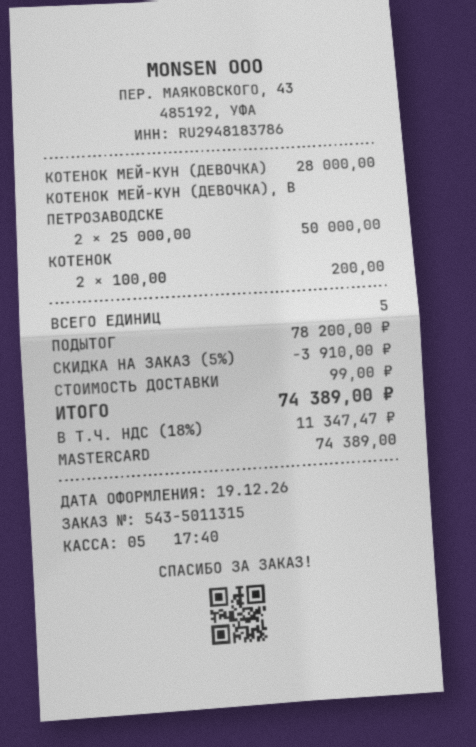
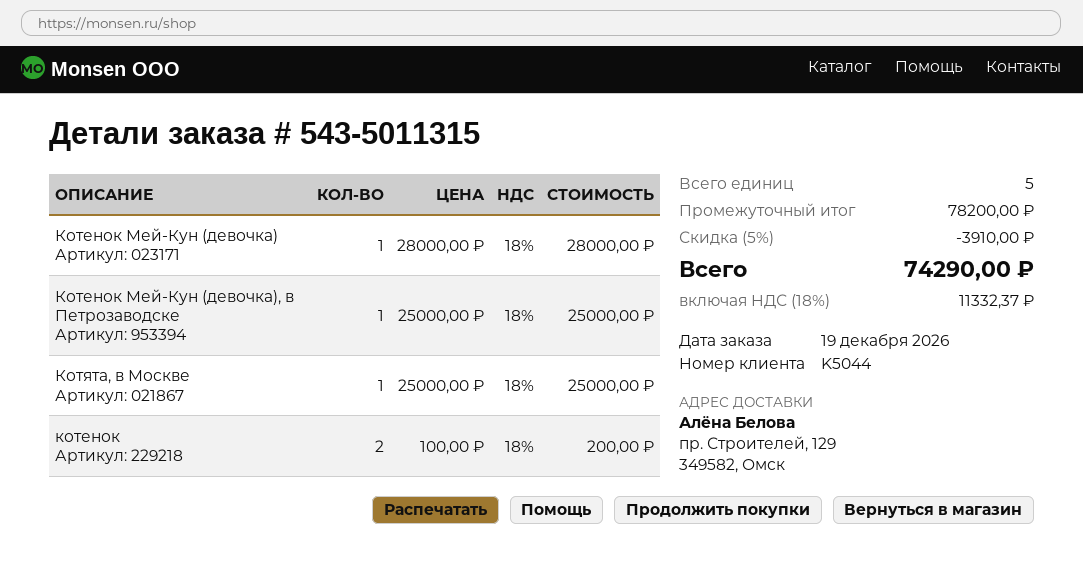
КОТЕНОК МЕЙ-КУН (ДЕВОЧКА), В ПЕТРОЗАВОДСКЕ: 2 x 25000.00 = 50000.00 -> 1 x 25000.00 = 25000.00
Котята, в Москве: none -> 1 x 25000.00 = 25000.00
shipping: 99.00 -> none
tax: 18% = 11347.47 -> 18% = 11332.37
total: 74389.00 -> 74290.00

